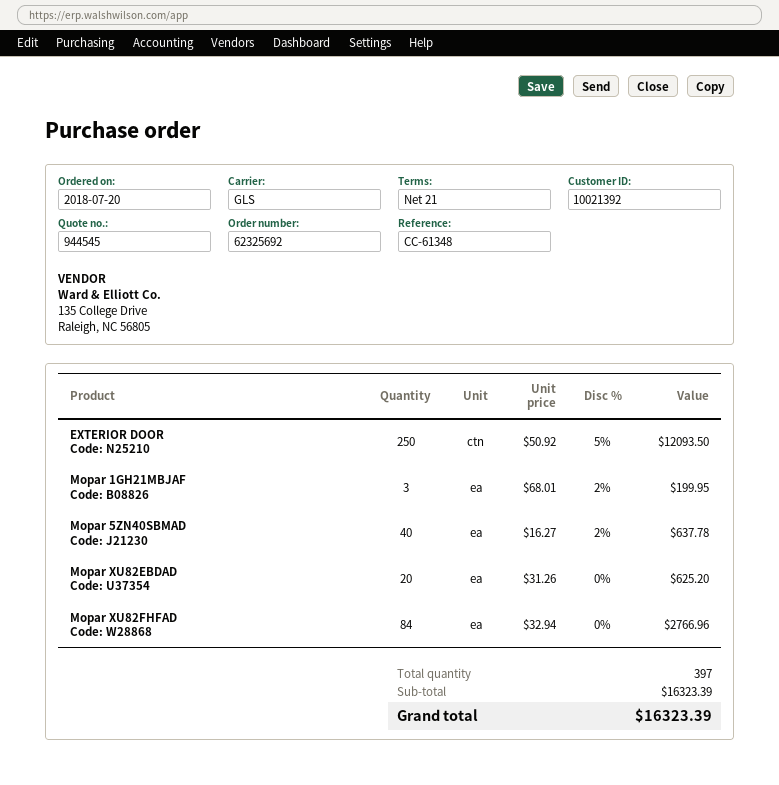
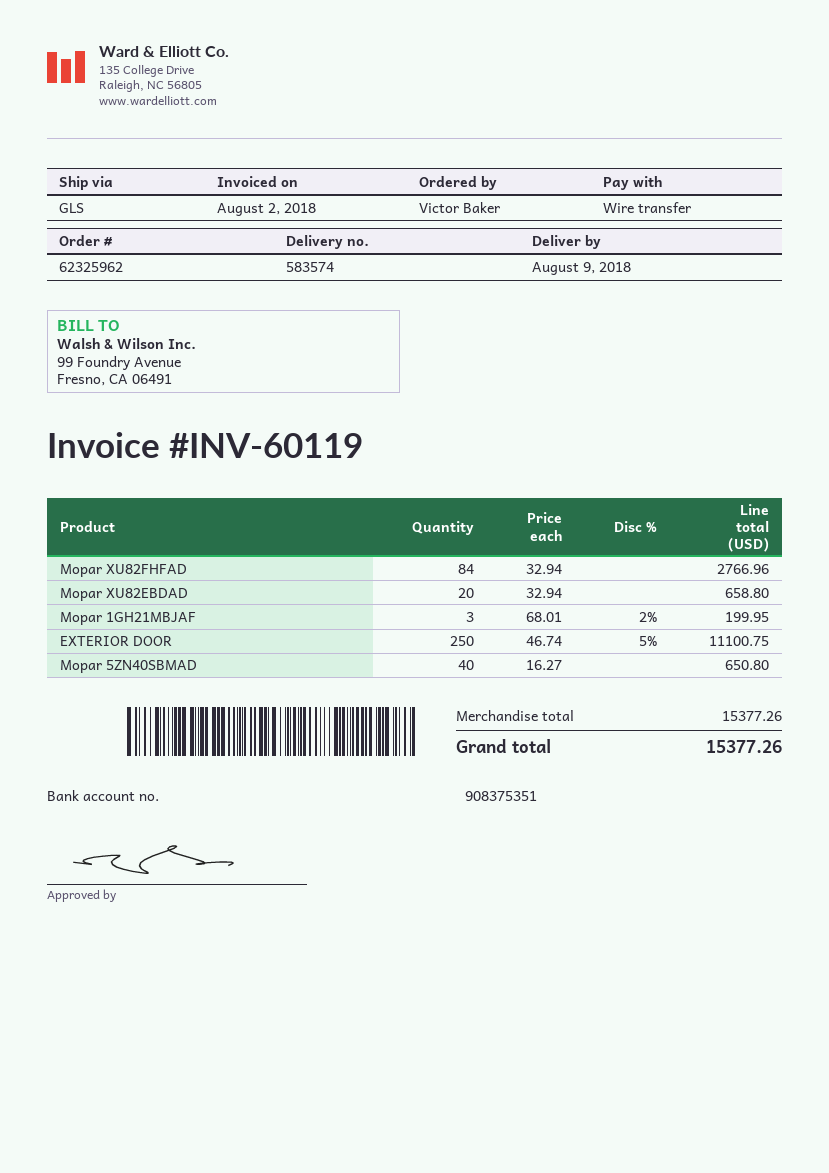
order number: 62325692 -> 62325962
EXTERIOR DOOR: 250 x 50.92 - 5% = 12093.50 -> 250 x 46.74 - 5% = 11100.75
Mopar 5ZN40SBMAD: 40 x 16.27 - 2% = 637.78 -> 40 x 16.27 = 650.80
Mopar XU82EBDAD: 20 x 31.26 = 625.20 -> 20 x 32.94 = 658.80
subtotal: 16323.39 -> 15377.26
total: 16323.39 -> 15377.26

